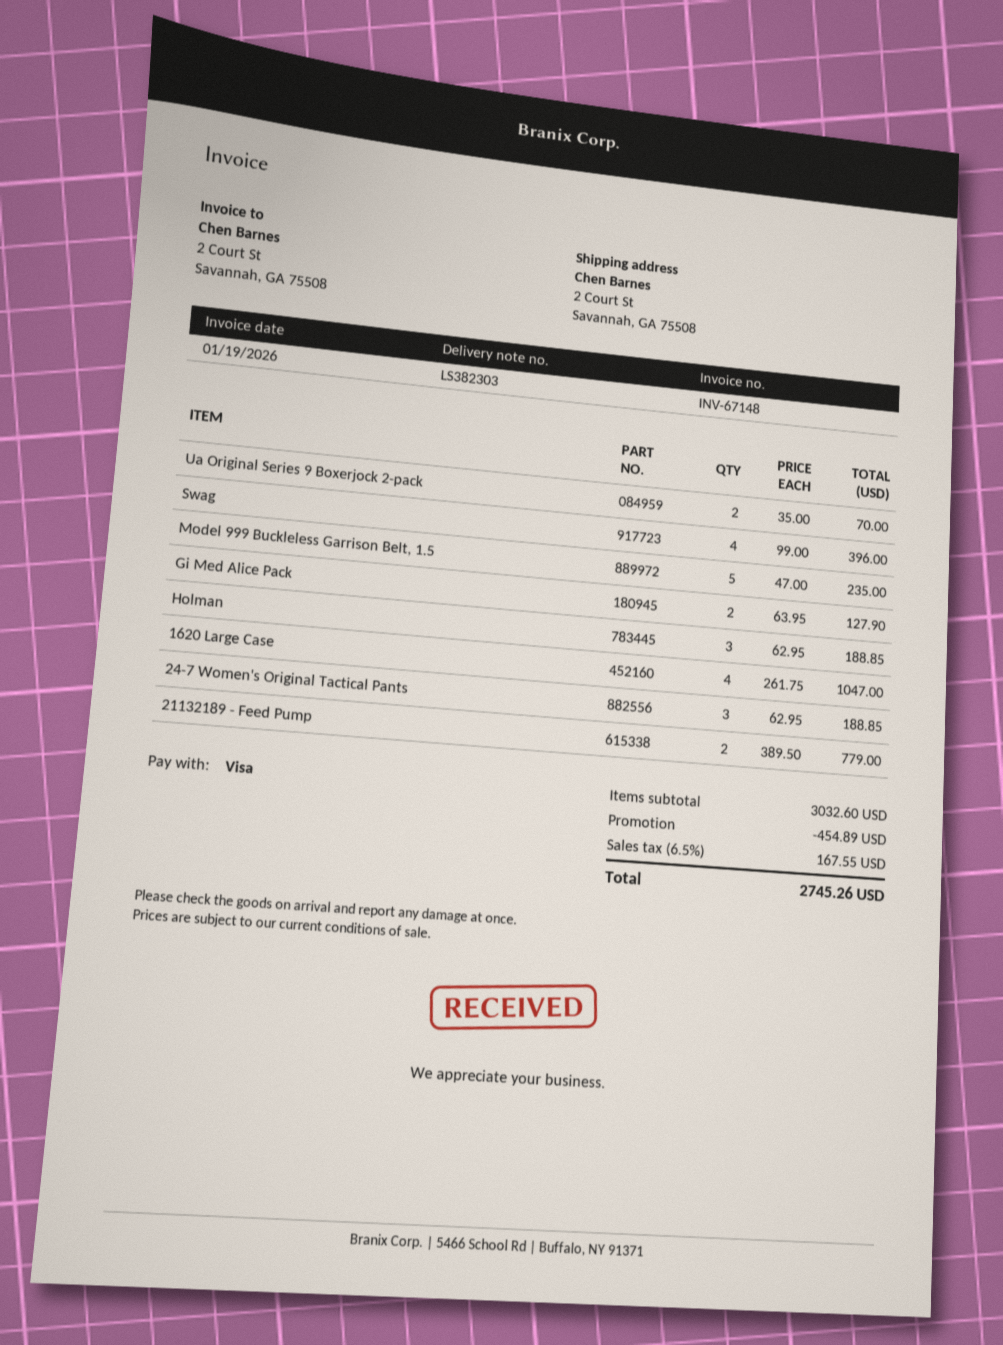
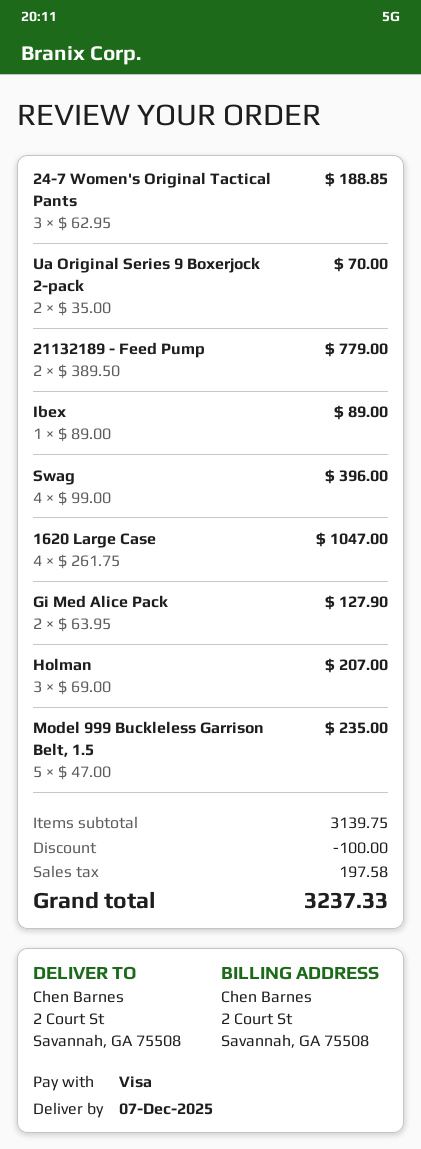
Holman: 3 x 62.95 = 188.85 -> 3 x 69.00 = 207.00
Ibex: none -> 1 x 89.00 = 89.00
subtotal: 3032.60 -> 3139.75
discount: 454.89 -> 100.00
tax: 167.55 -> 197.58
total: 2745.26 -> 3237.33

